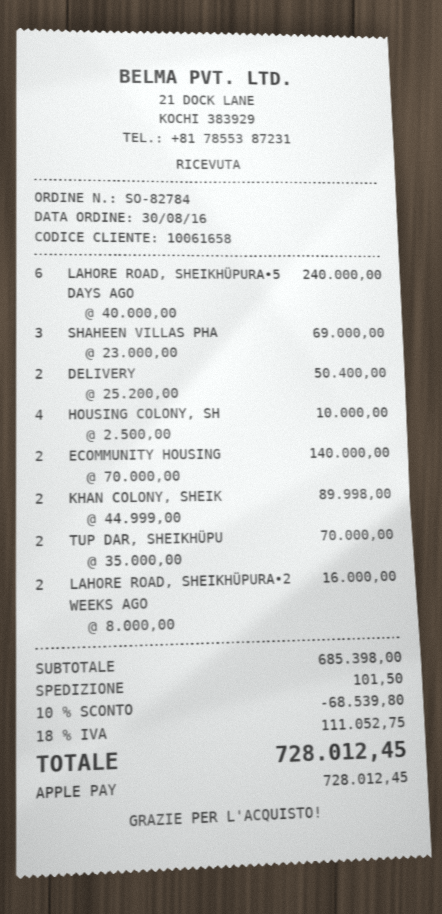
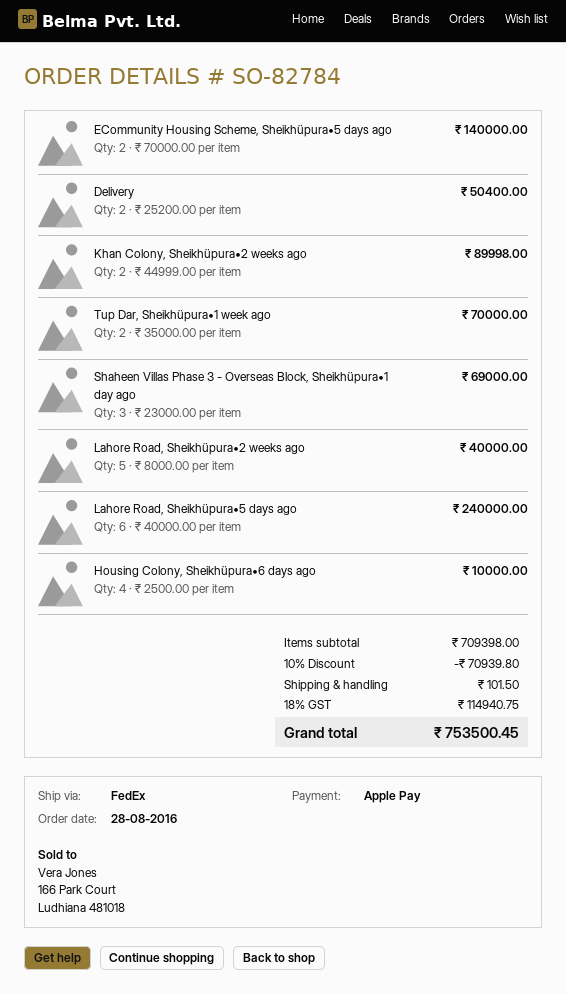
order date: 2016-08-30 -> 2016-08-28
LAHORE ROAD, SHEIKHÜPURA•2 WEEKS AGO: 2 x 8000.00 = 16000.00 -> 5 x 8000.00 = 40000.00
subtotal: 685398.00 -> 709398.00
discount: 10% = 68539.80 -> 10% = 70939.80
tax: 18% = 111052.75 -> 18% = 114940.75
total: 728012.45 -> 753500.45

